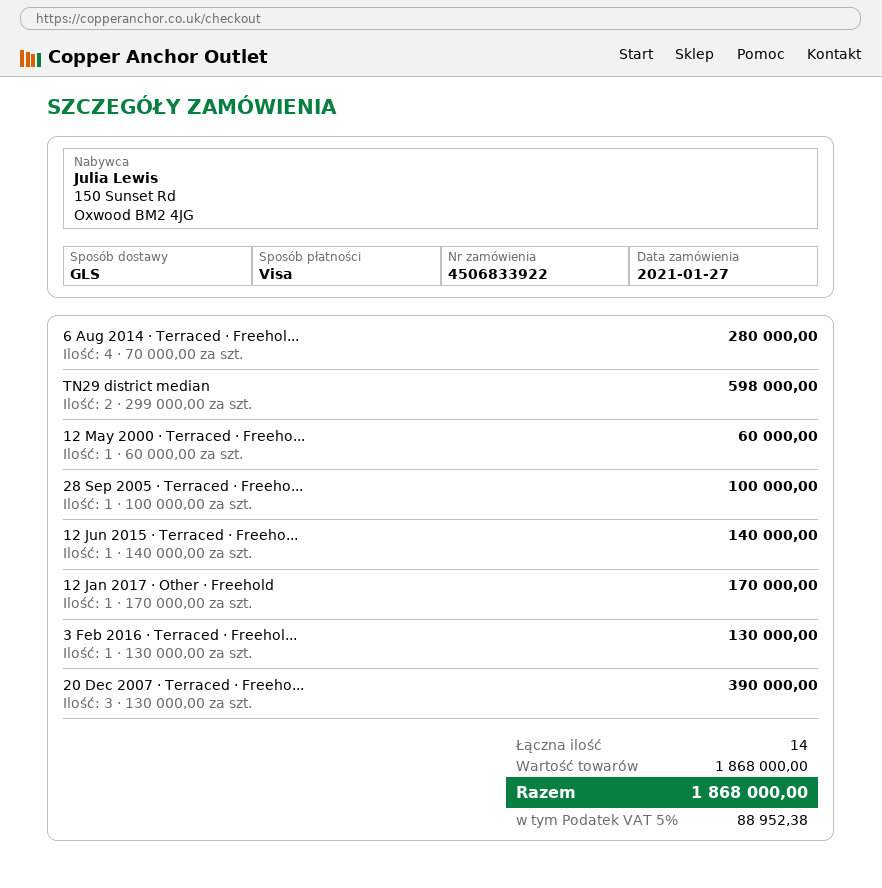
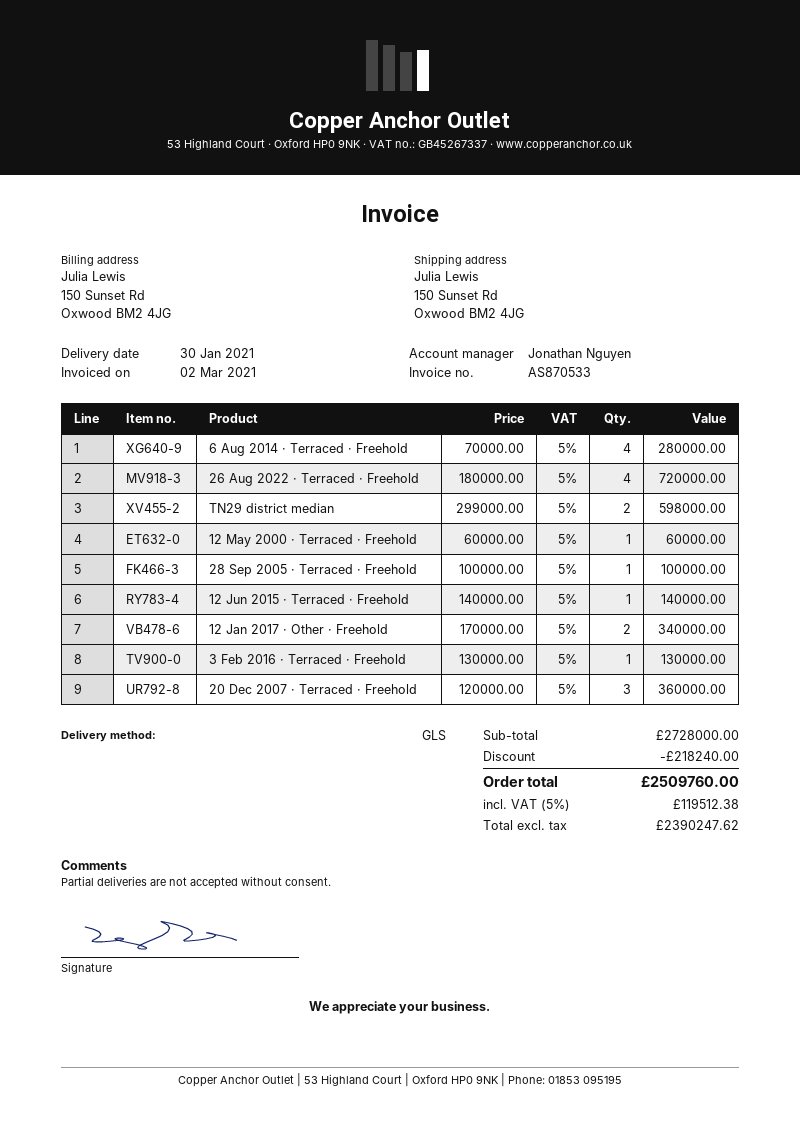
12 Jan 2017 · Other · Freehold: 1 x 170000.00 = 170000.00 -> 2 x 170000.00 = 340000.00
20 Dec 2007 · Terraced · Freeho...: 3 x 130000.00 = 390000.00 -> 3 x 120000.00 = 360000.00
26 Aug 2022 · Terraced · Freehold: none -> 4 x 180000.00 = 720000.00
subtotal: 1868000.00 -> 2728000.00
discount: none -> 218240.00
tax: 5% = 88952.38 -> 5% = 119512.38
total: 1868000.00 -> 2509760.00

